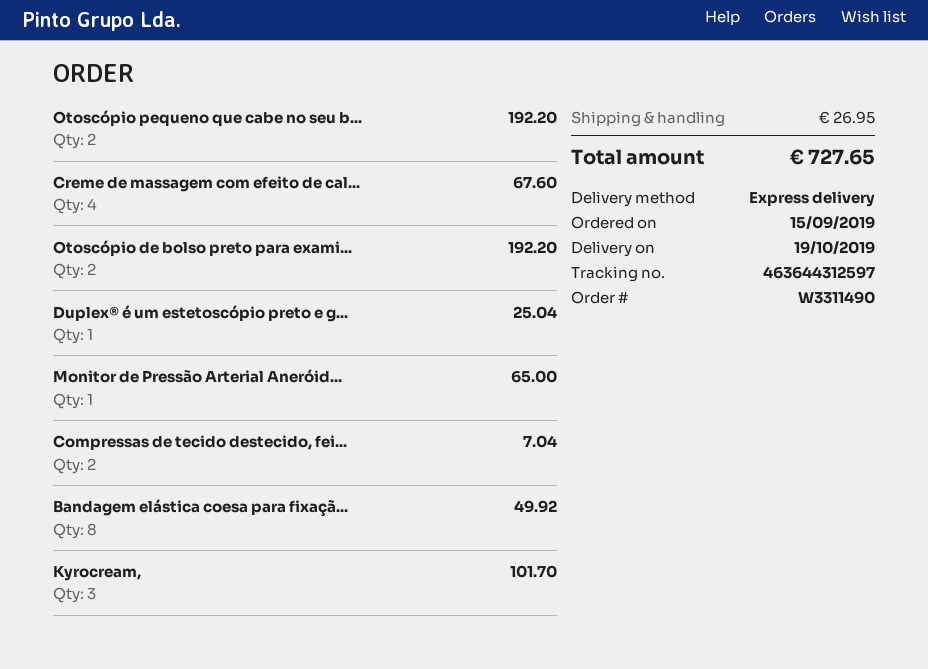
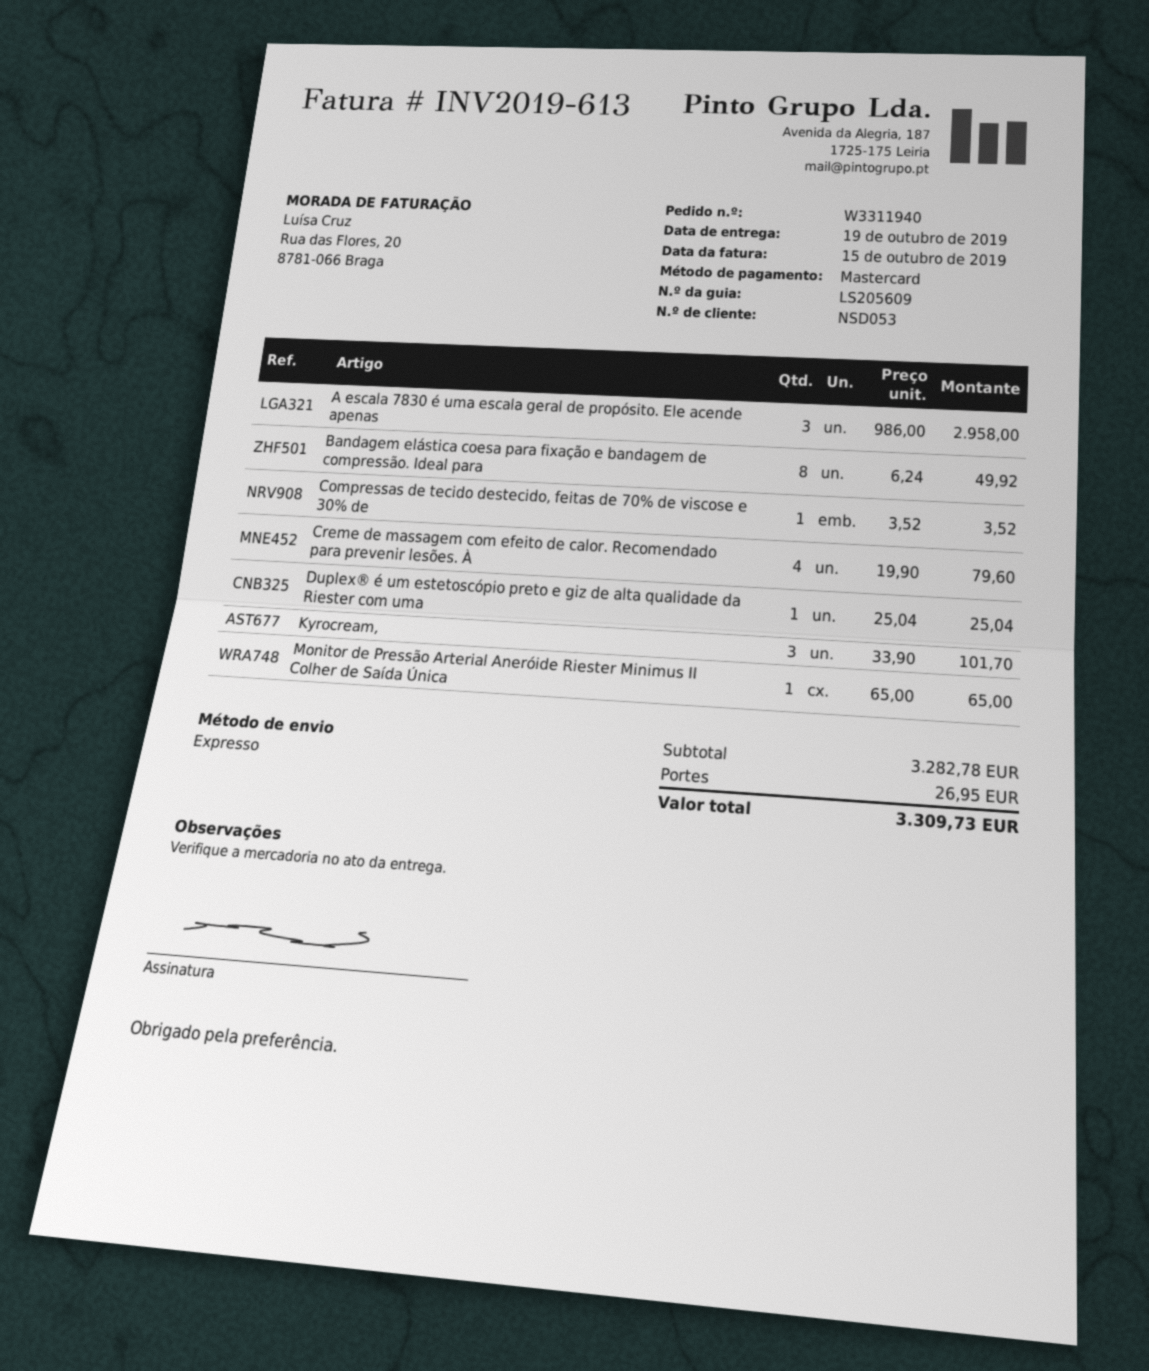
order number: W3311490 -> W3311940
Otoscópio pequeno que cabe no seu b...: 2 for 192.20 -> none
Creme de massagem com efeito de cal...: 4 for 67.60 -> 4 for 79.60
Otoscópio de bolso preto para exami...: 2 for 192.20 -> none
Compressas de tecido destecido, fei...: 2 for 7.04 -> 1 for 3.52
A escala 7830 é uma escala geral de propósito. Ele acende apenas: none -> 3 for 2958.00
total: 727.65 -> 3309.73

